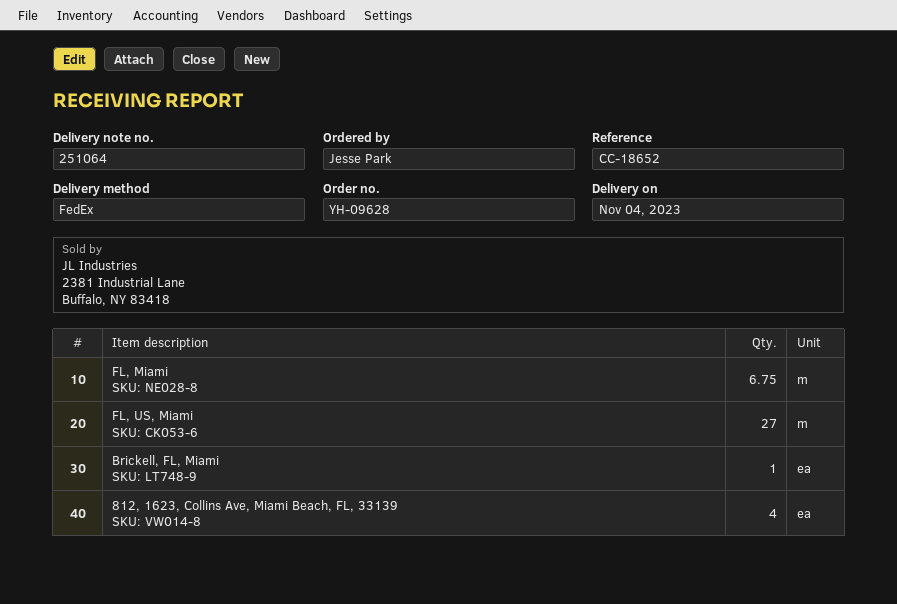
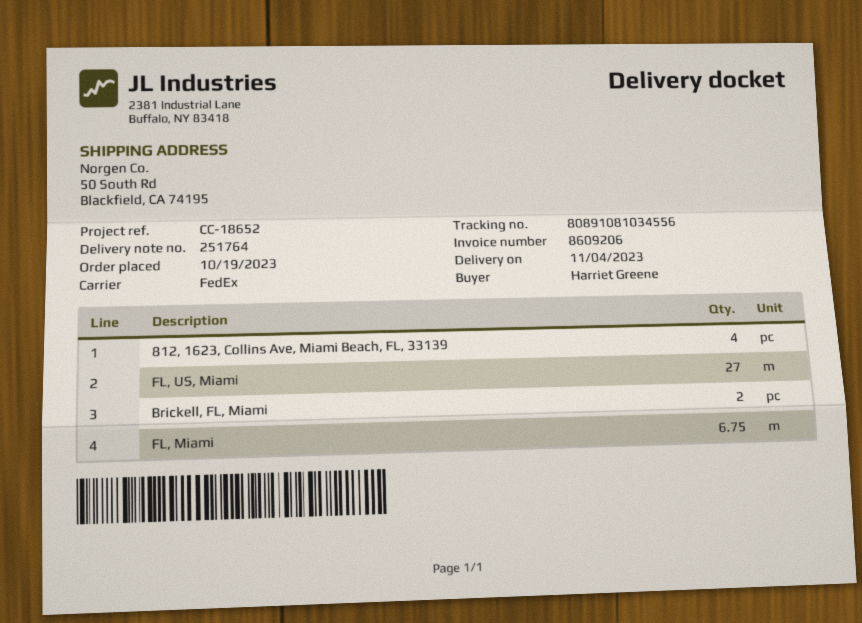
delivery note number: 251064 -> 251764
ordered by: Jesse Park -> Harriet Greene
Brickell, FL, Miami: 1 -> 2

